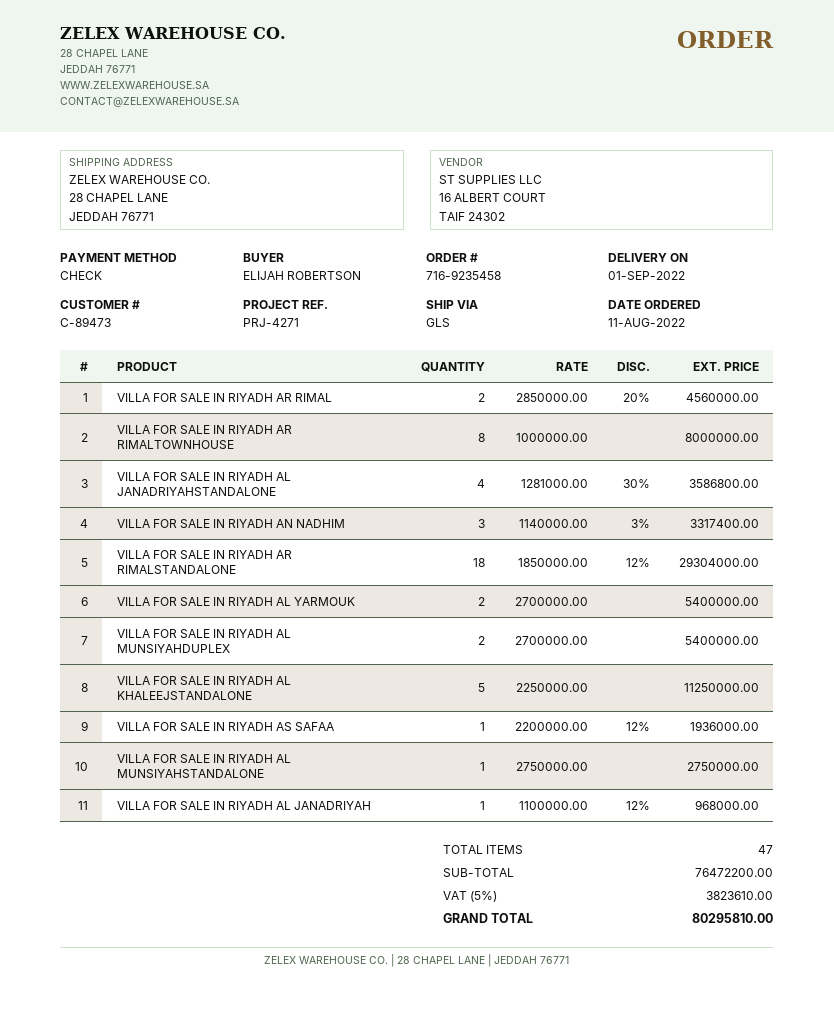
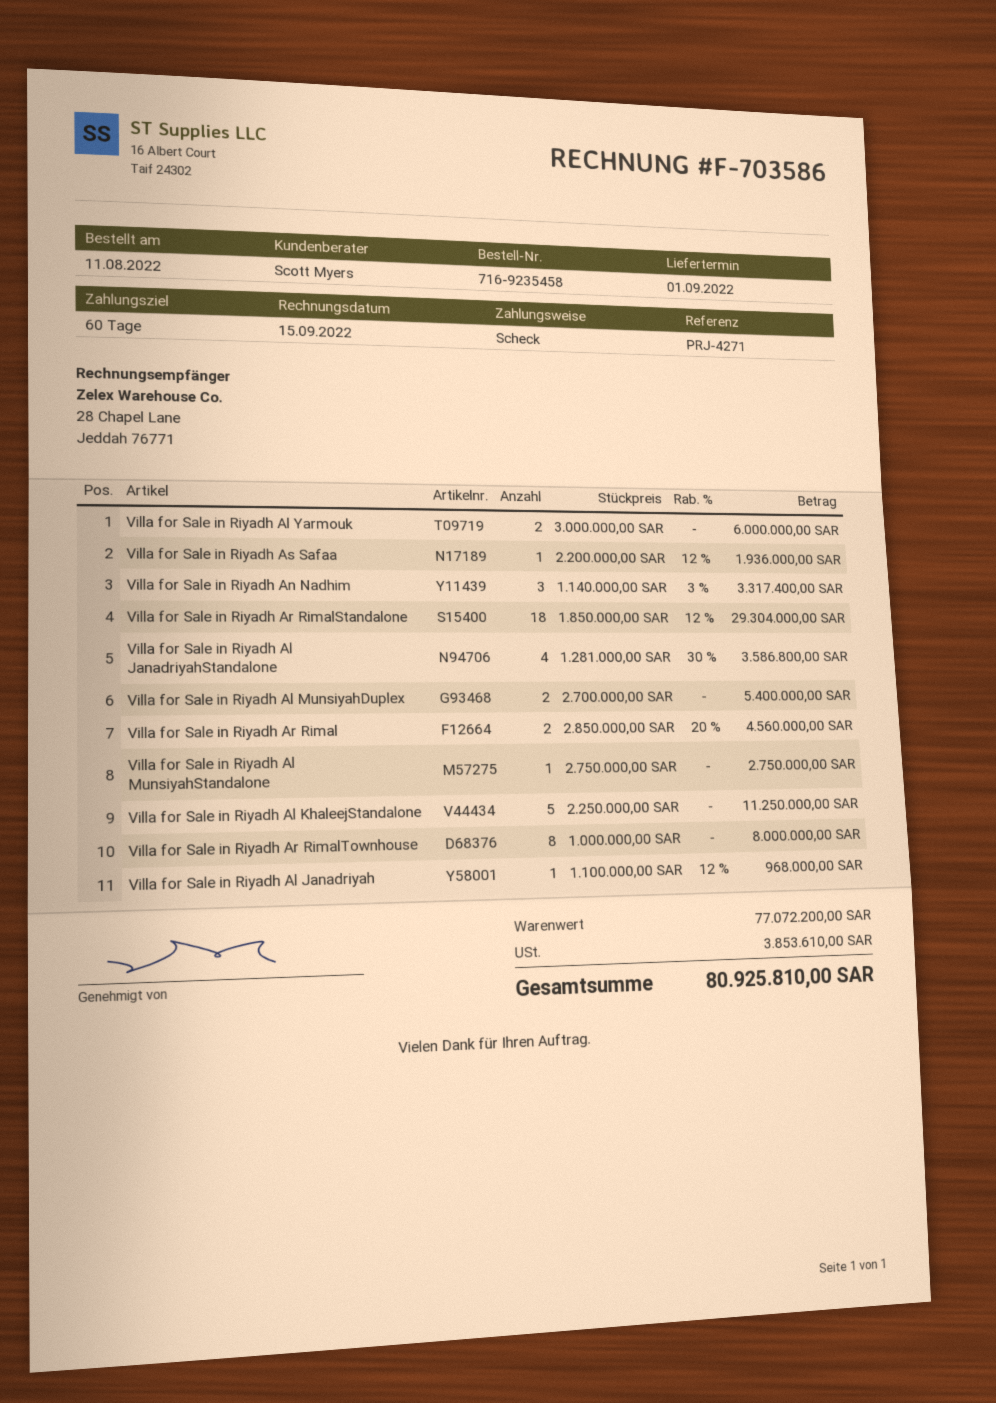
VILLA FOR SALE IN RIYADH AL YARMOUK: 2 x 2700000.00 = 5400000.00 -> 2 x 3000000.00 = 6000000.00
subtotal: 76472200.00 -> 77072200.00
tax: 3823610.00 -> 3853610.00
total: 80295810.00 -> 80925810.00

